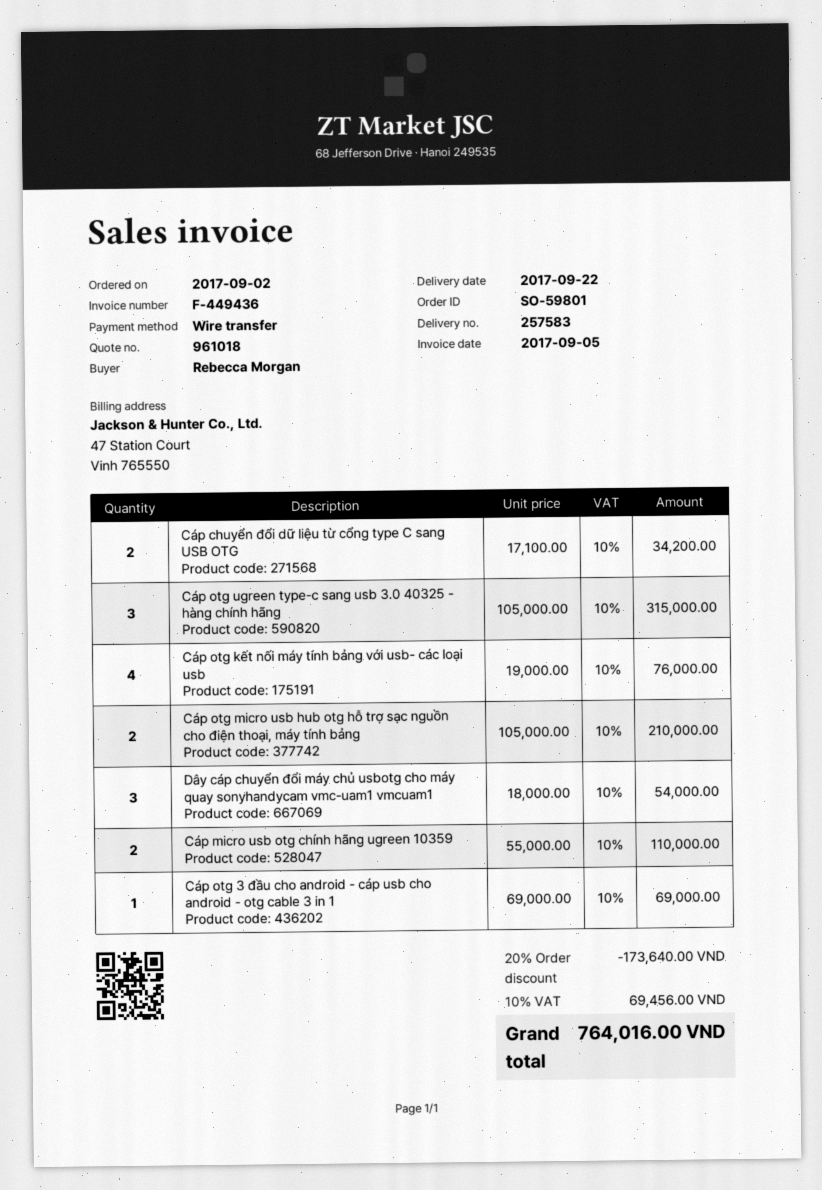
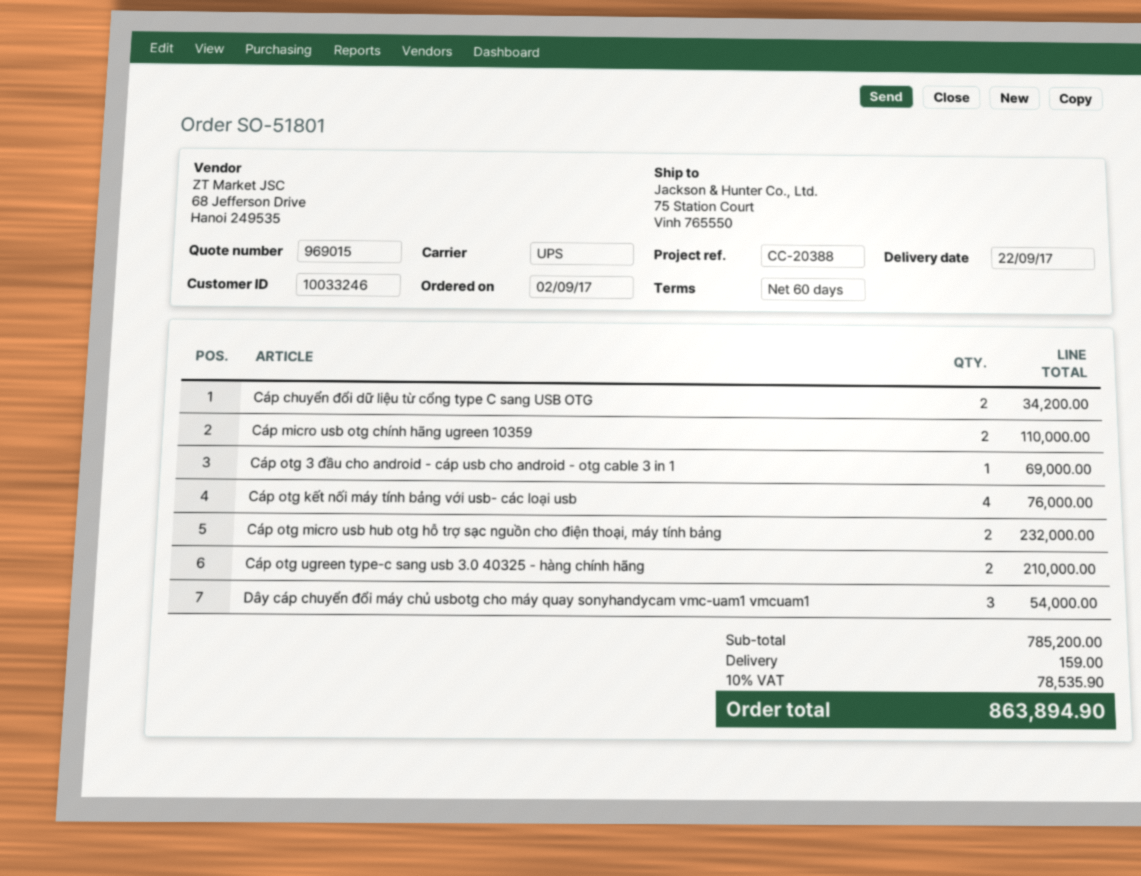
quote number: 961018 -> 969015
order number: SO-59801 -> SO-51801
Cáp otg ugreen type-c sang usb 3.0 40325 - hàng chính hãng: 3 for 315000.00 -> 2 for 210000.00
Cáp otg micro usb hub otg hỗ trợ sạc nguồn cho điện thoại, máy tính bảng: 2 for 210000.00 -> 2 for 232000.00
discount: 20% = 173640.00 -> none
shipping: none -> 159.00
tax: 10% = 69456.00 -> 10% = 78535.90
total: 764016.00 -> 863894.90

